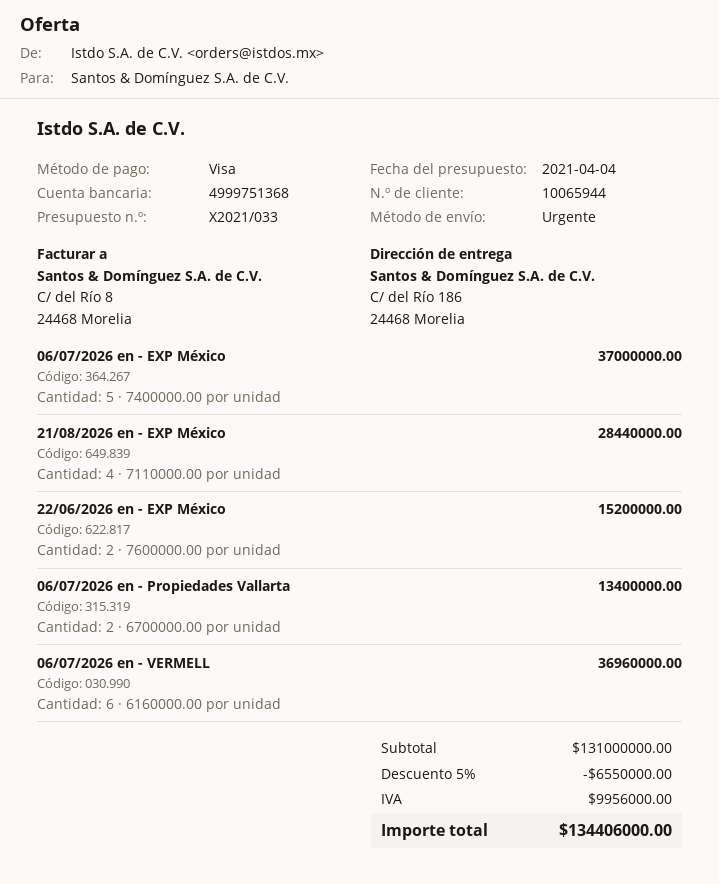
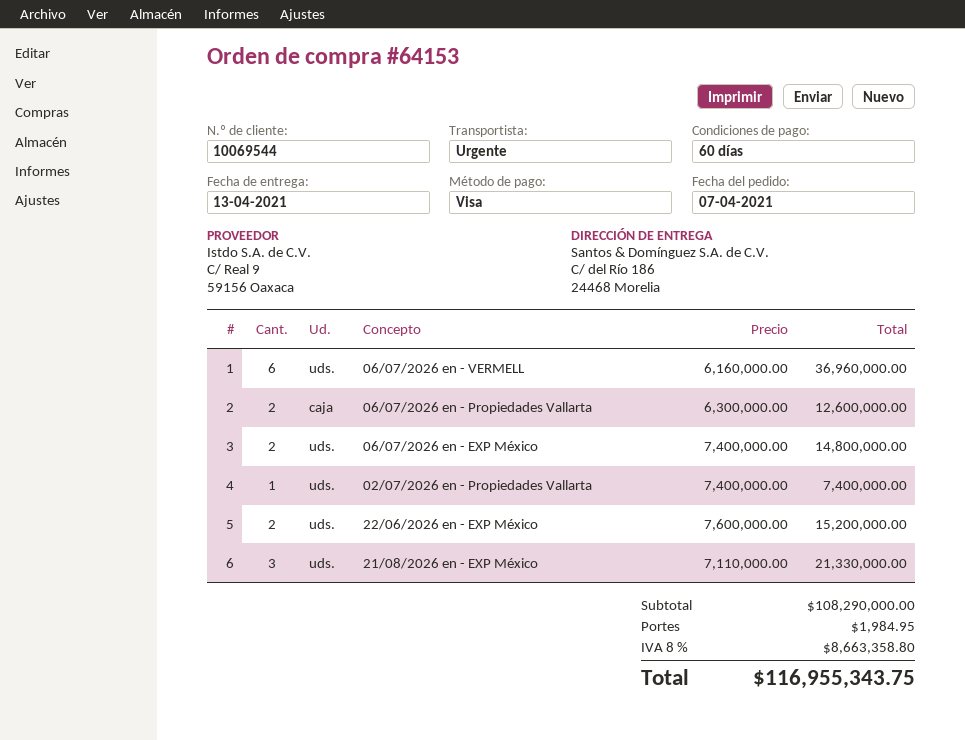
customer number: 10065944 -> 10069544
06/07/2026 en - EXP México: 5 x 7400000.00 = 37000000.00 -> 2 x 7400000.00 = 14800000.00
21/08/2026 en - EXP México: 4 x 7110000.00 = 28440000.00 -> 3 x 7110000.00 = 21330000.00
06/07/2026 en - Propiedades Vallarta: 2 x 6700000.00 = 13400000.00 -> 2 x 6300000.00 = 12600000.00
02/07/2026 en - Propiedades Vallarta: none -> 1 x 7400000.00 = 7400000.00
subtotal: 131000000.00 -> 108290000.00
discount: 5% = 6550000.00 -> none
shipping: none -> 1984.95
tax: 9956000.00 -> 8663358.80
total: 134406000.00 -> 116955343.75

